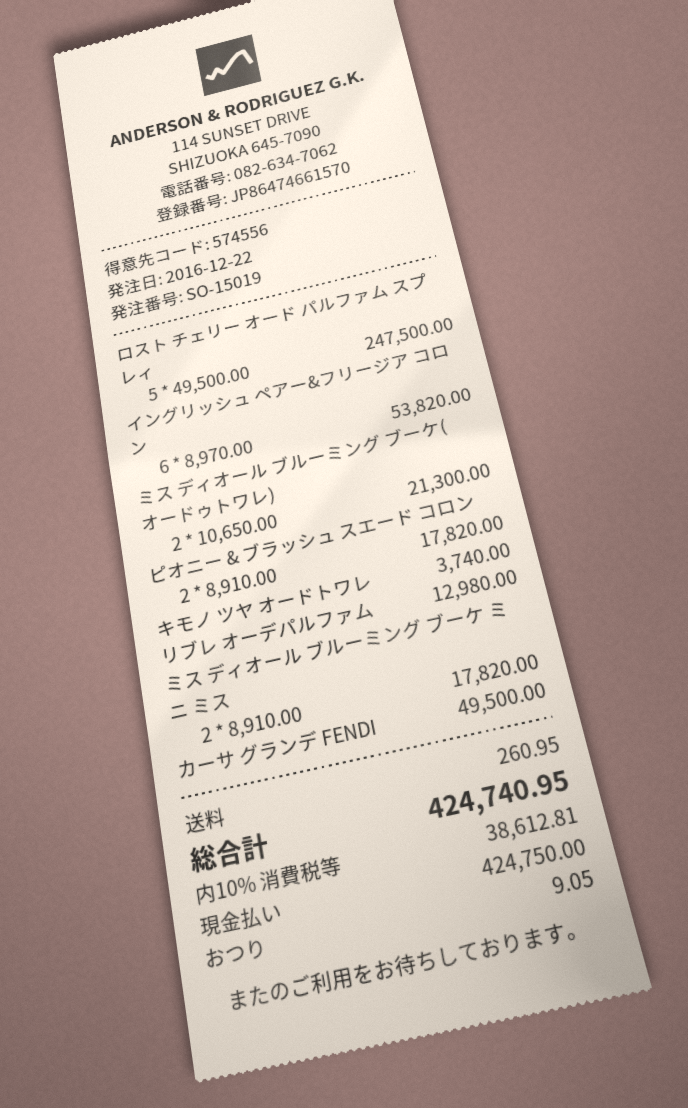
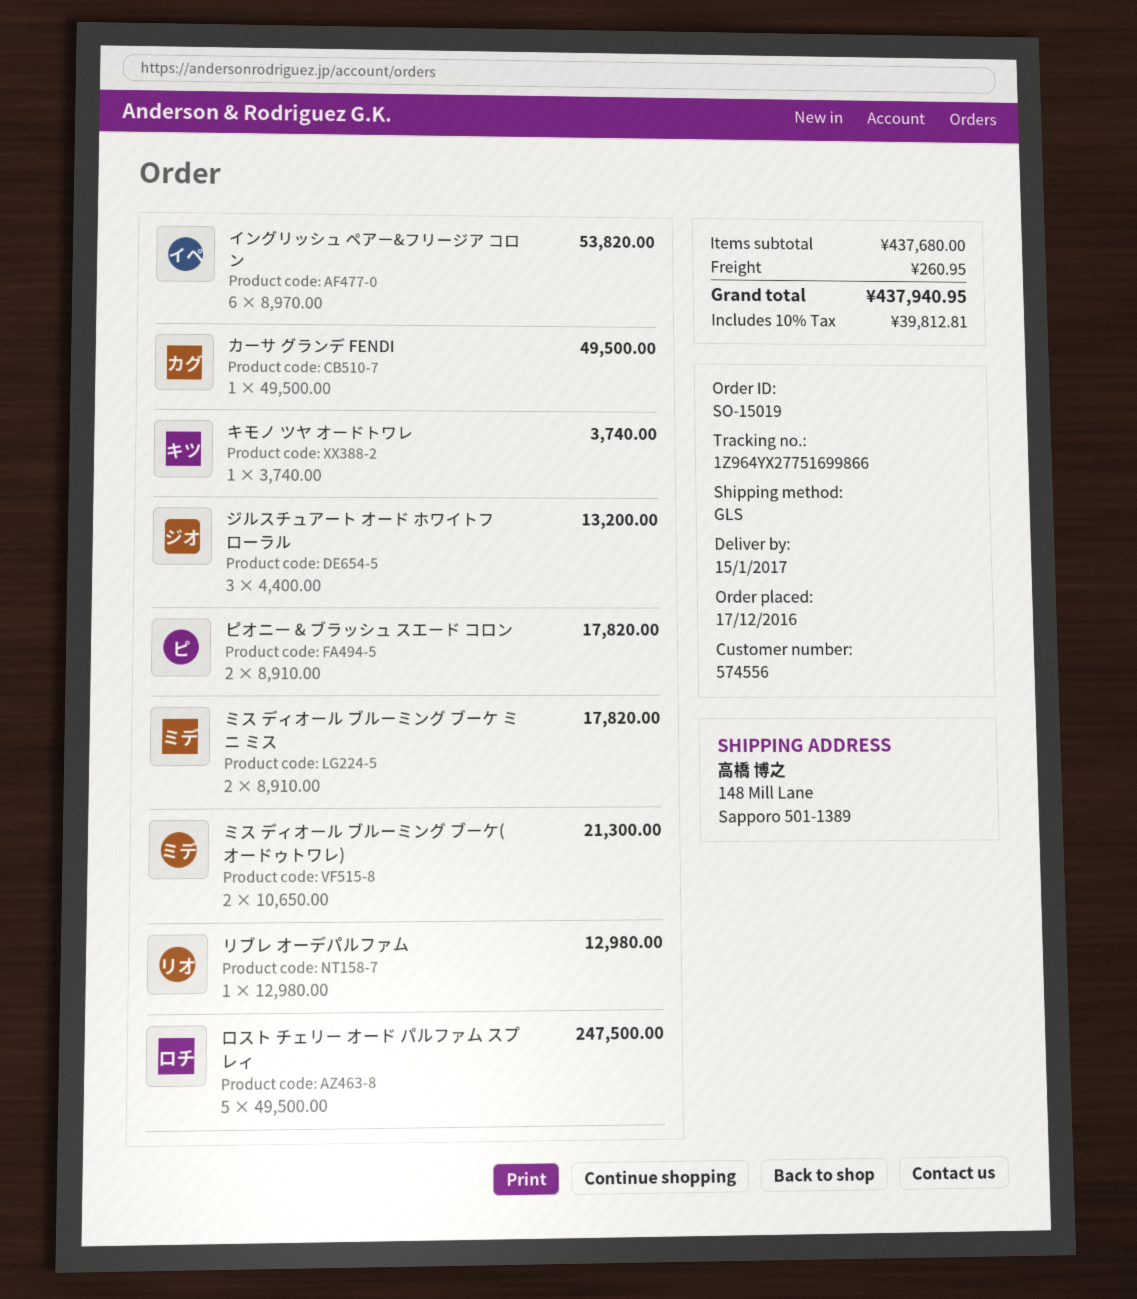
order date: 2016-12-22 -> 2016-12-17
ジルスチュアート オード ホワイトフローラル: none -> 3 x 4400.00 = 13200.00
tax: 10% = 38612.81 -> 10% = 39812.81
total: 424740.95 -> 437940.95

